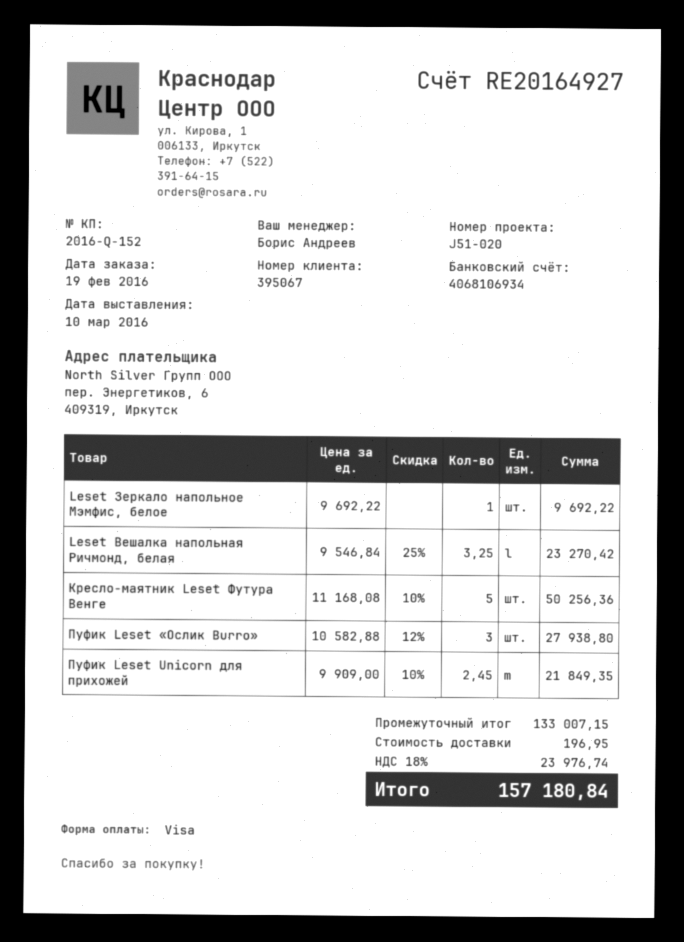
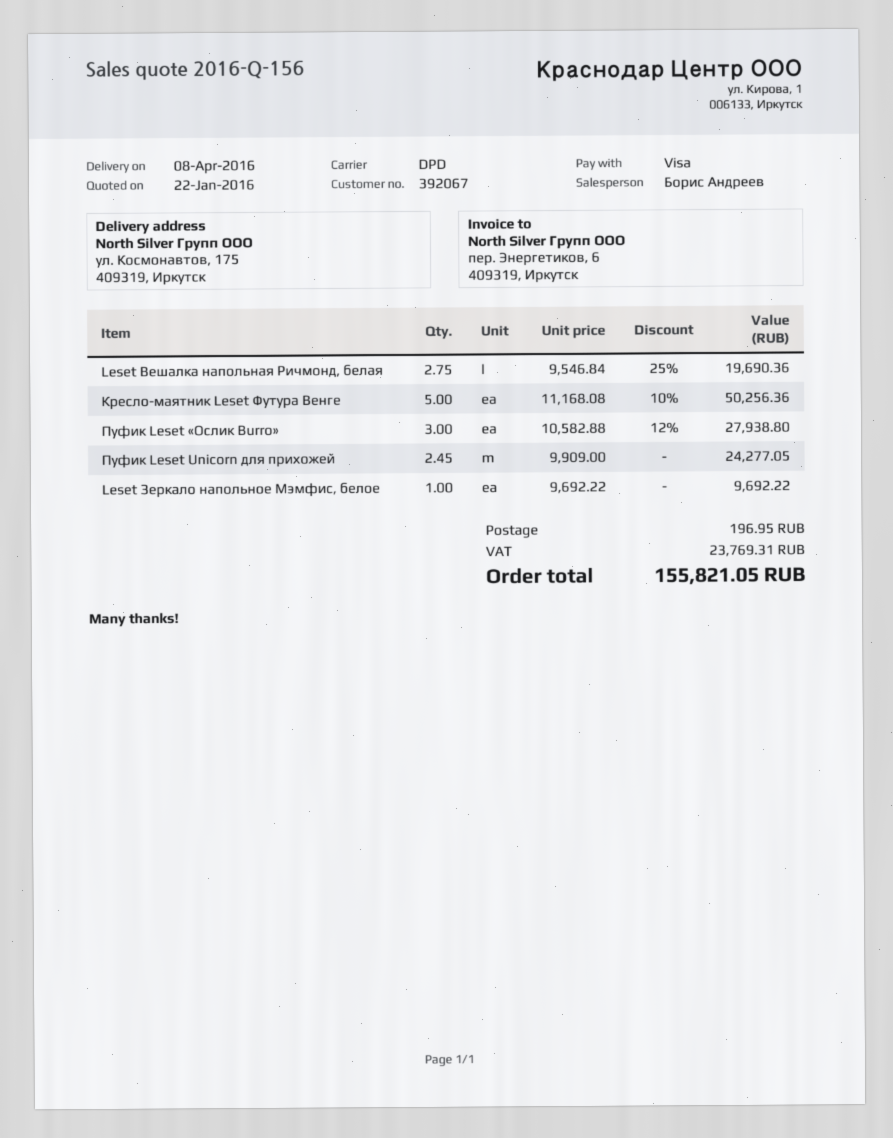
quote number: 2016-Q-152 -> 2016-Q-156
customer number: 395067 -> 392067
Leset Вешалка напольная Ричмонд, белая: 3.25 x 9546.84 - 25% = 23270.42 -> 2.75 x 9546.84 - 25% = 19690.36
Пуфик Leset Unicorn для прихожей: 2.45 x 9909.00 - 10% = 21849.35 -> 2.45 x 9909.00 = 24277.05
tax: 23976.74 -> 23769.31
total: 157180.84 -> 155821.05

